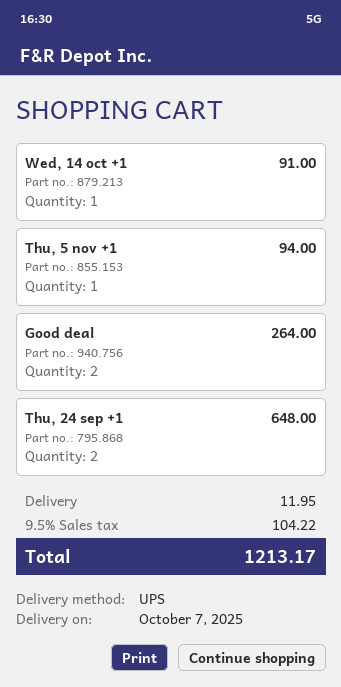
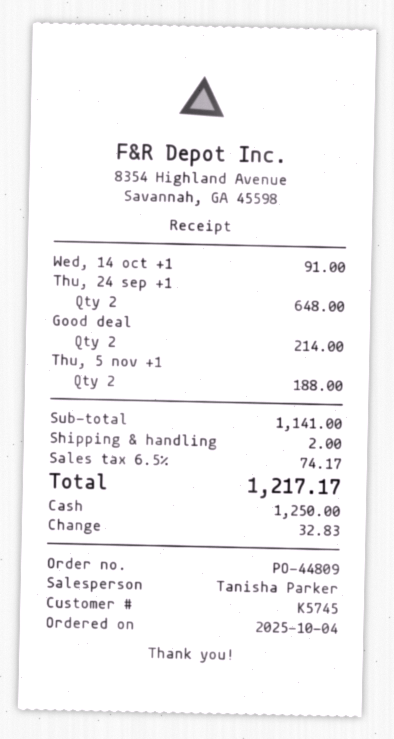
Thu, 5 nov +1: 1 for 94.00 -> 2 for 188.00
Good deal: 2 for 264.00 -> 2 for 214.00
shipping: 11.95 -> 2.00
tax: 9.5% = 104.22 -> 6.5% = 74.17
total: 1213.17 -> 1217.17

